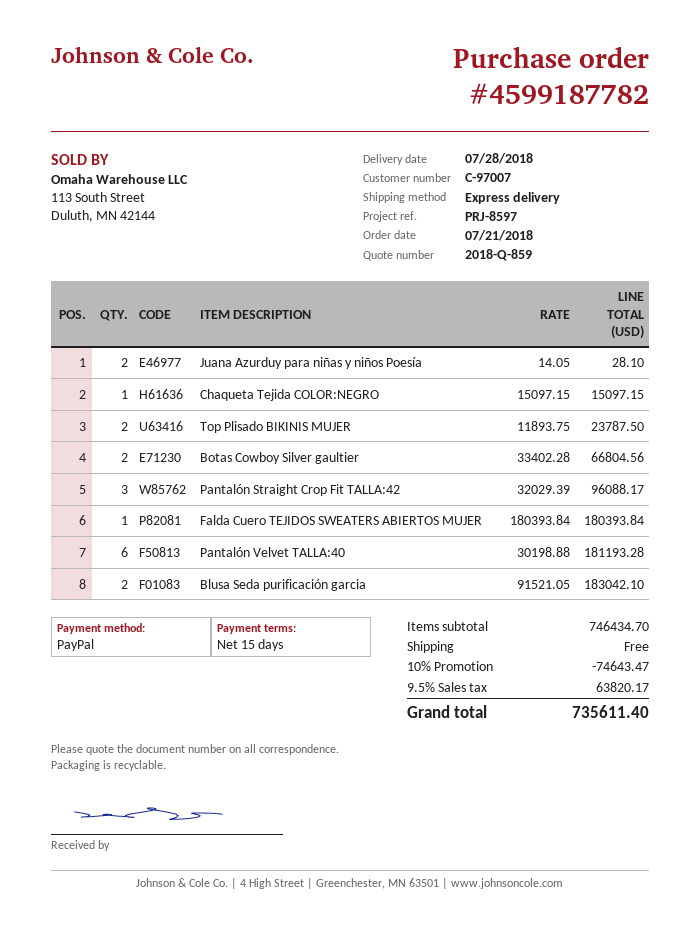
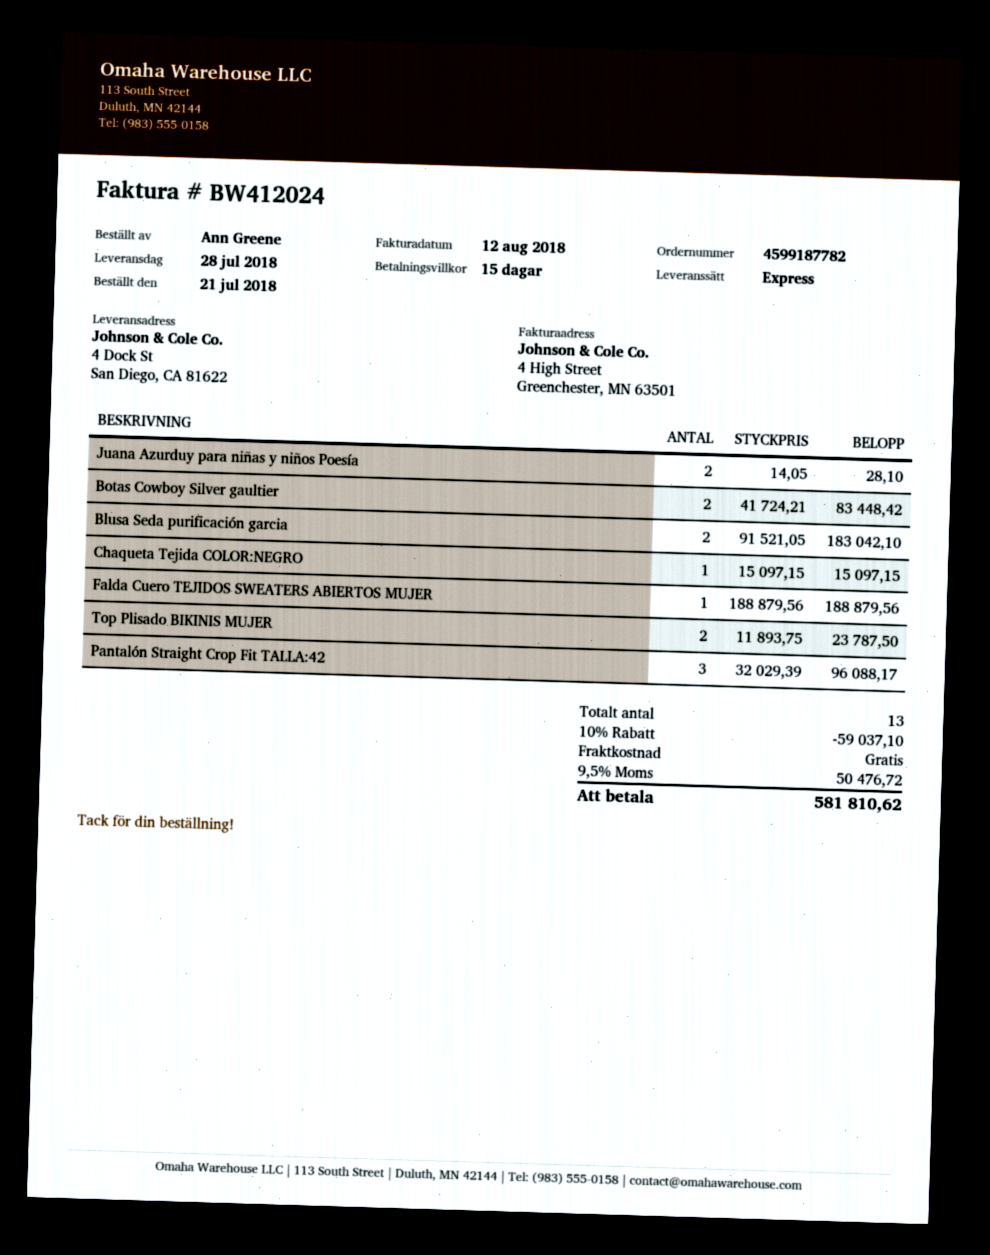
Botas Cowboy Silver gaultier: 2 x 33402.28 = 66804.56 -> 2 x 41724.21 = 83448.42
Falda Cuero TEJIDOS SWEATERS ABIERTOS MUJER: 1 x 180393.84 = 180393.84 -> 1 x 188879.56 = 188879.56
Pantalón Velvet TALLA:40: 6 x 30198.88 = 181193.28 -> none
discount: 10% = 74643.47 -> 10% = 59037.10
tax: 9.5% = 63820.17 -> 9.5% = 50476.72
total: 735611.40 -> 581810.62

